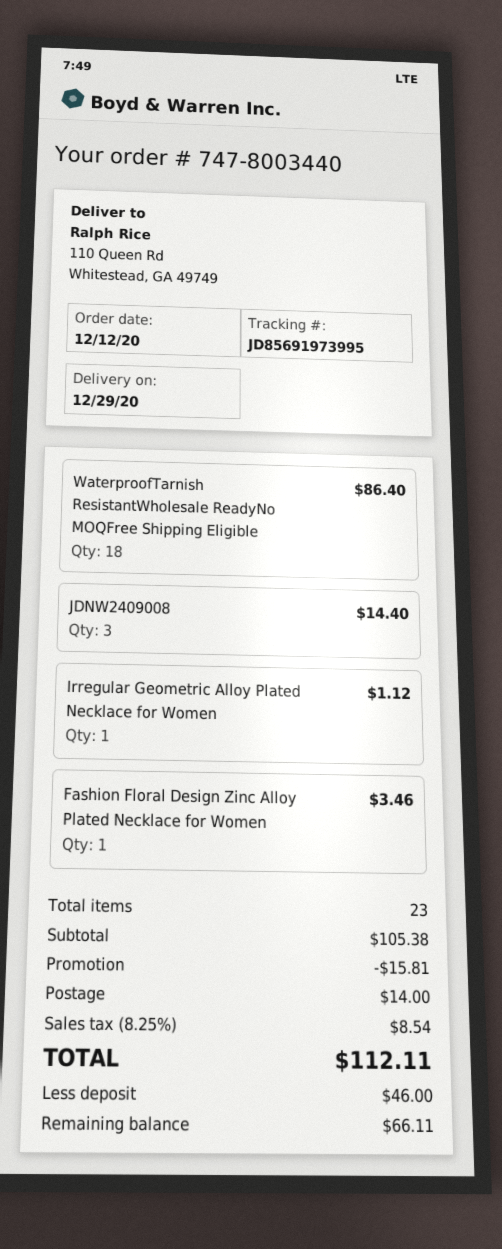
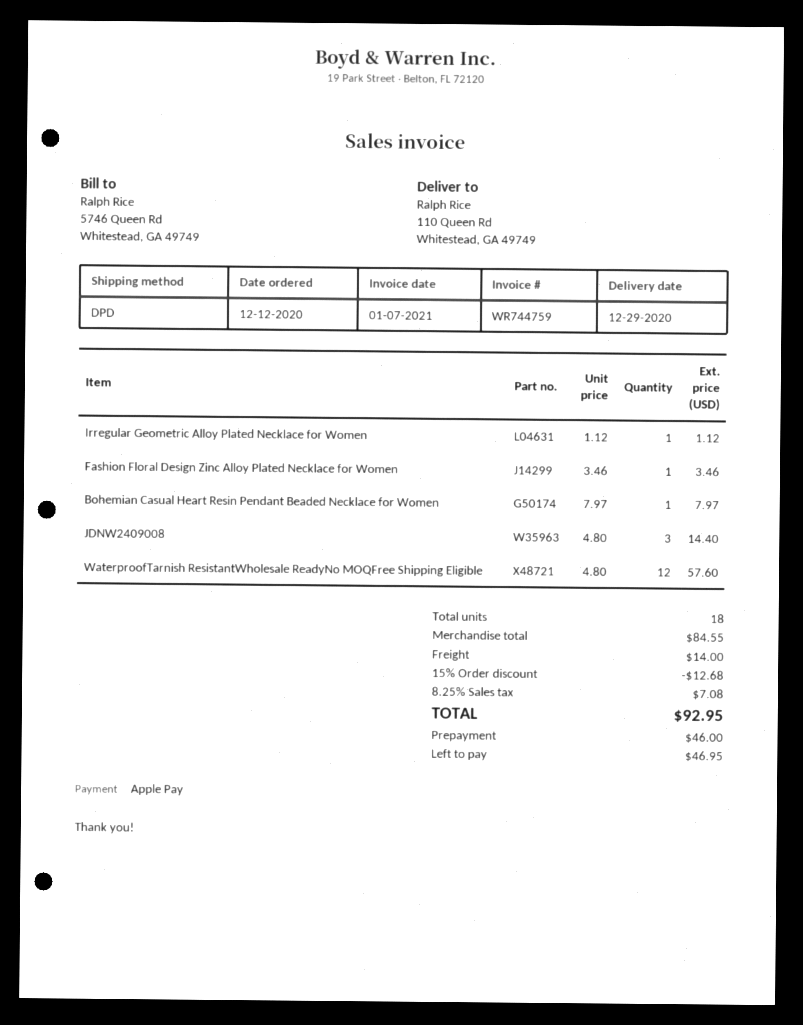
WaterproofTarnish ResistantWholesale ReadyNo MOQFree Shipping Eligible: 18 for 86.40 -> 12 for 57.60
Bohemian Casual Heart Resin Pendant Beaded Necklace for Women: none -> 1 for 7.97
total quantity: 23 -> 18
subtotal: 105.38 -> 84.55
discount: 15.81 -> 12.68
tax: 8.25% = 8.54 -> 8.25% = 7.08
total: 112.11 -> 92.95
balance: 66.11 -> 46.95

